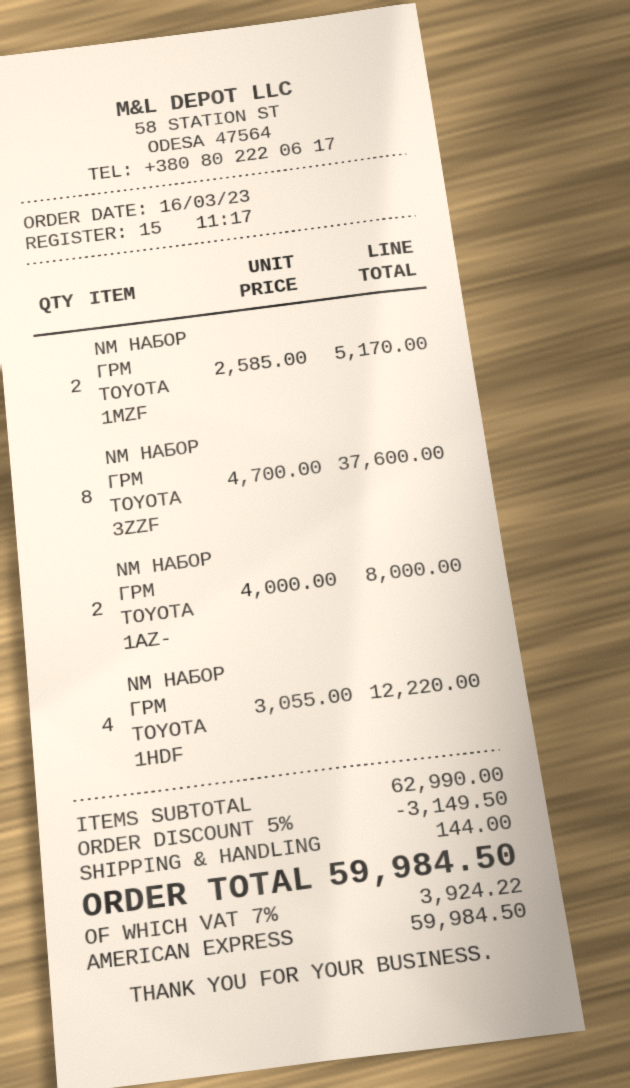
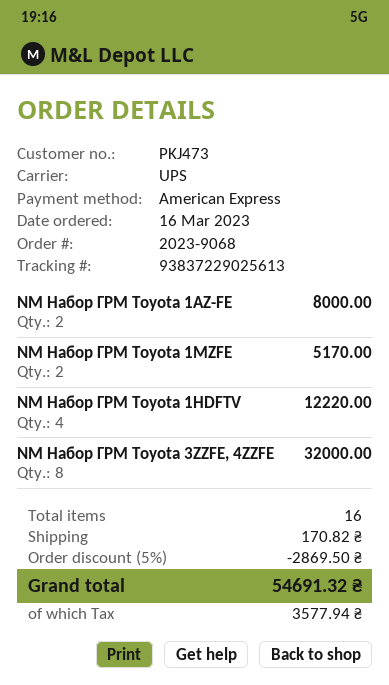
NM НАБОР ГРМ TOYOTA 3ZZF: 8 for 37600.00 -> 8 for 32000.00
discount: 5% = 3149.50 -> 5% = 2869.50
shipping: 144.00 -> 170.82
tax: 3924.22 -> 3577.94
total: 59984.50 -> 54691.32

